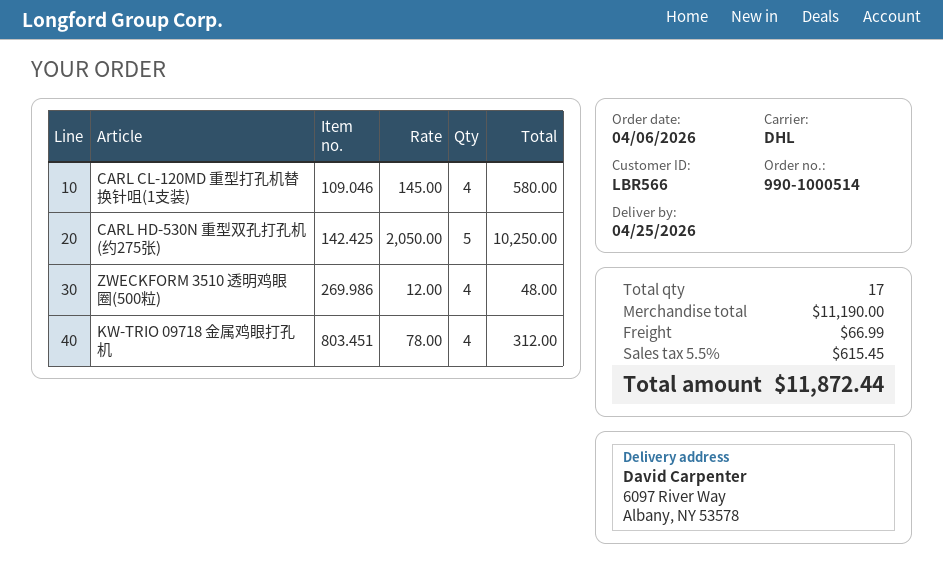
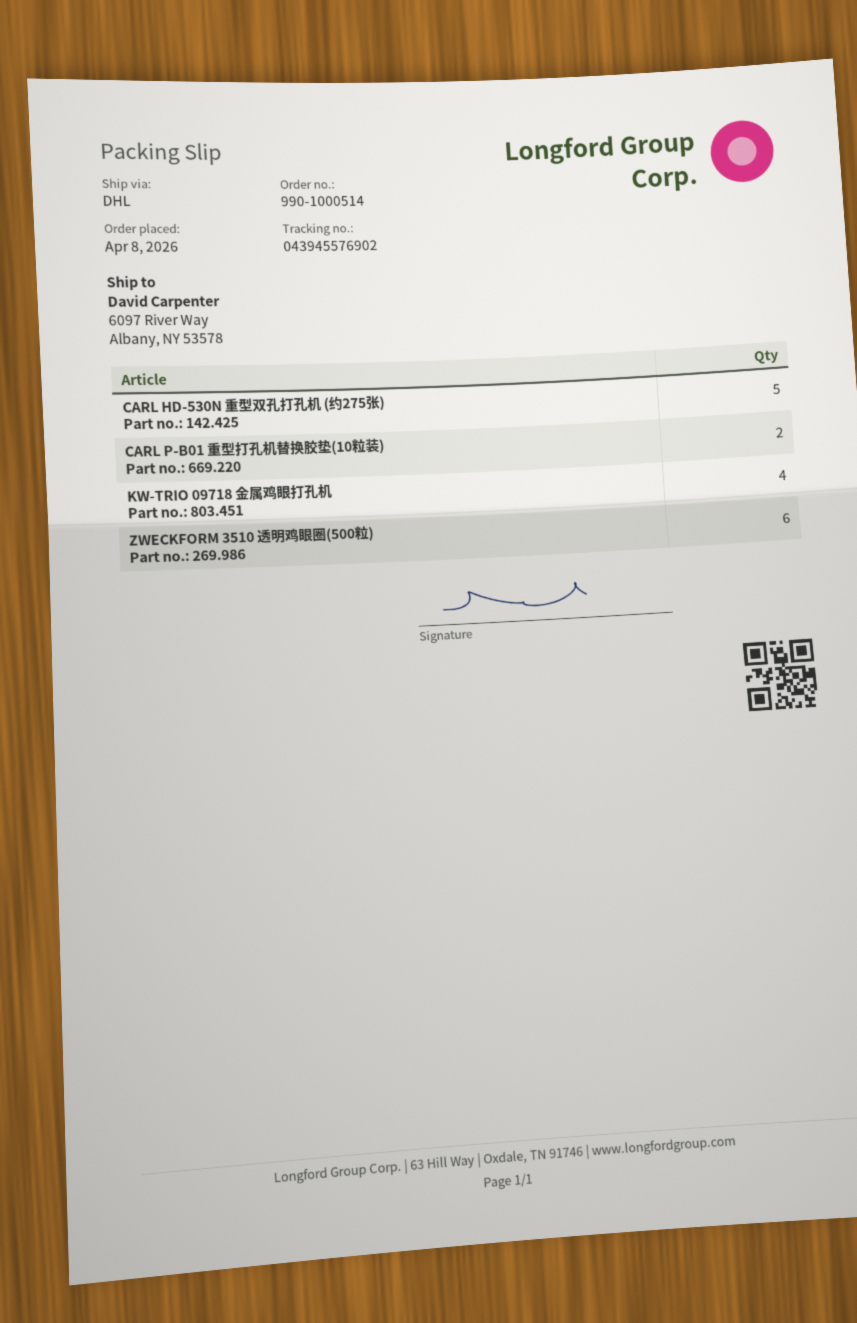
order date: 2026-04-06 -> 2026-04-08
CARL CL-120MD 重型打孔机替换针咀(1支装): 4 -> none
ZWECKFORM 3510 透明鸡眼圈(500粒): 4 -> 6
CARL P-B01 重型打孔机替换胶垫(10粒装): none -> 2

